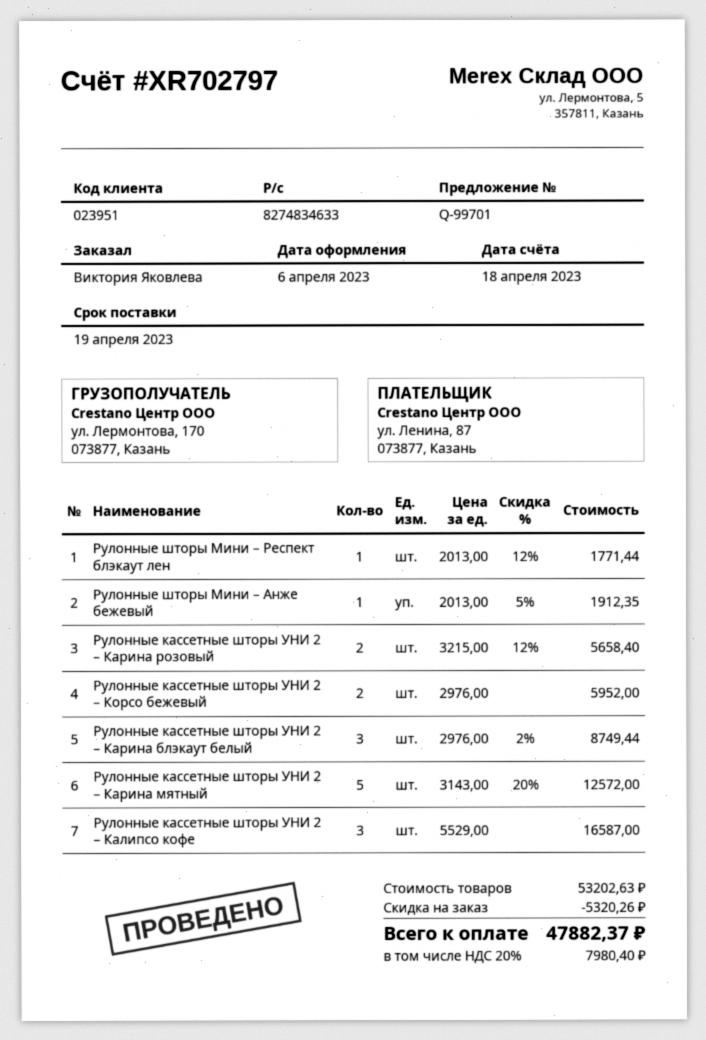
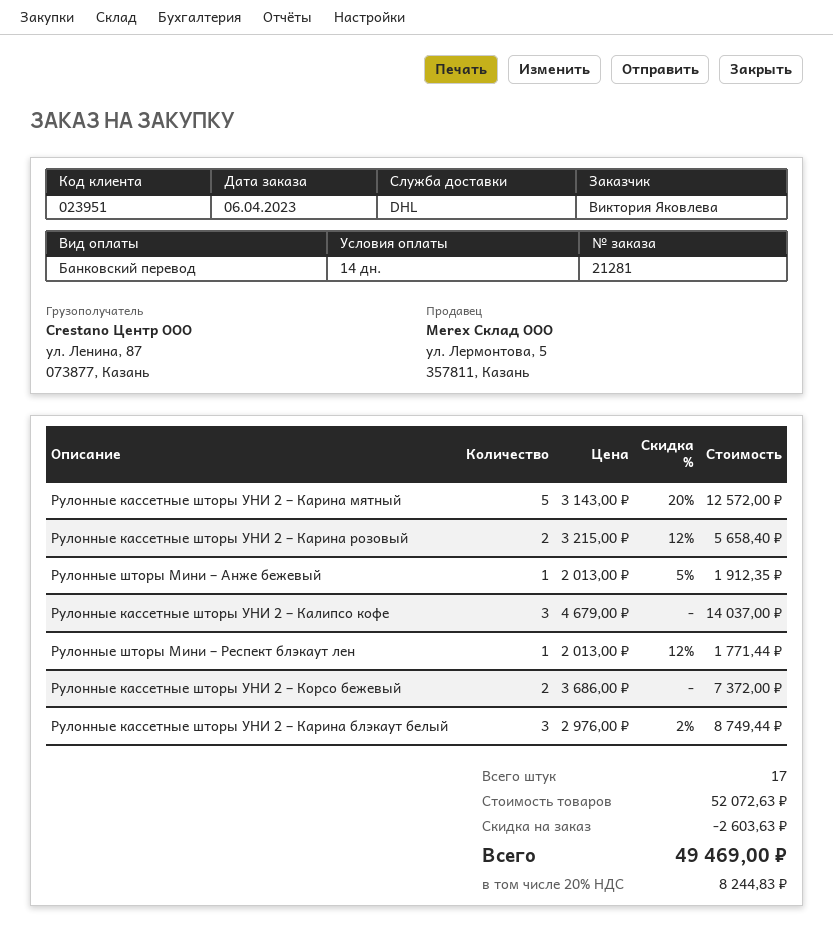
ship to: ул. Лермонтова, 170, 073877, Казань -> ул. Ленина, 87, 073877, Казань
Рулонные кассетные шторы УНИ 2 – Корсо бежевый: 2 x 2976.00 = 5952.00 -> 2 x 3686.00 = 7372.00
Рулонные кассетные шторы УНИ 2 – Калипсо кофе: 3 x 5529.00 = 16587.00 -> 3 x 4679.00 = 14037.00
subtotal: 53202.63 -> 52072.63
discount: 5320.26 -> 2603.63
tax: 20% = 7980.40 -> 20% = 8244.83
total: 47882.37 -> 49469.00

